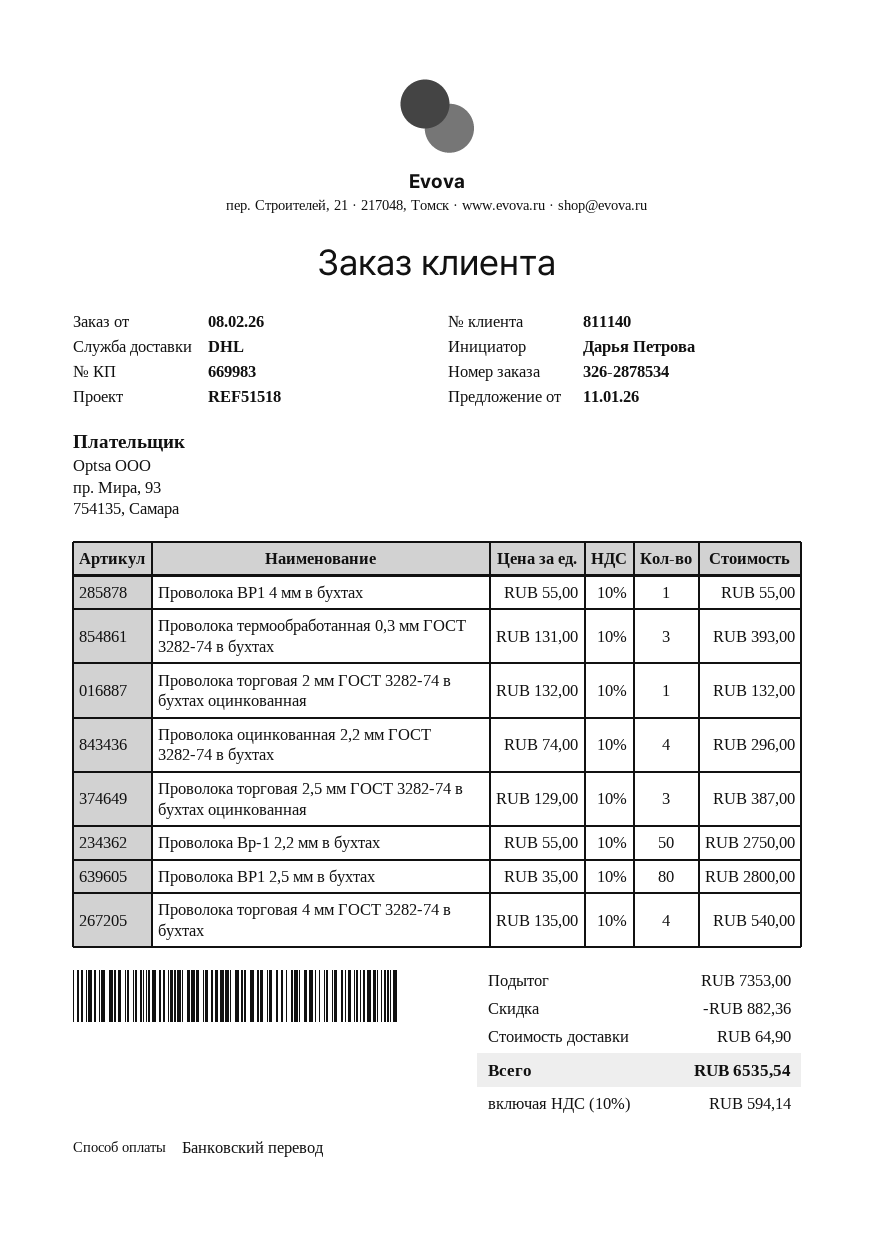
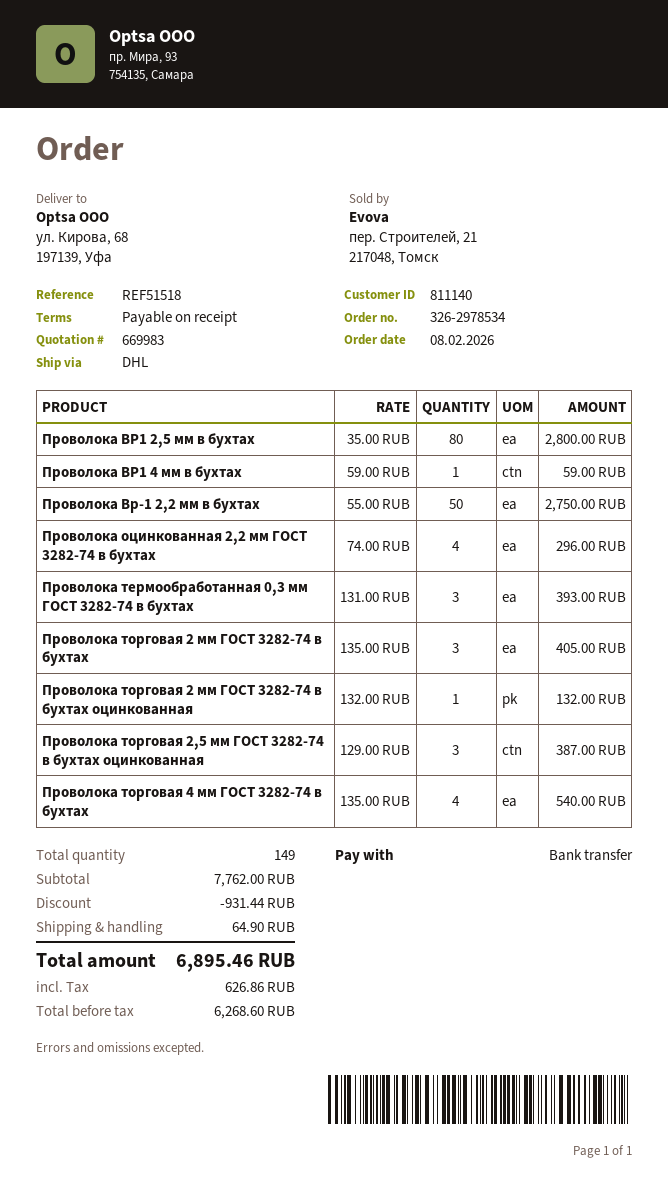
order number: 326-2878534 -> 326-2978534
Проволока ВР1 4 мм в бухтах: 1 x 55.00 = 55.00 -> 1 x 59.00 = 59.00
Проволока торговая 2 мм ГОСТ 3282-74 в бухтах: none -> 3 x 135.00 = 405.00
subtotal: 7353.00 -> 7762.00
discount: 882.36 -> 931.44
tax: 594.14 -> 626.86
total: 6535.54 -> 6895.46

